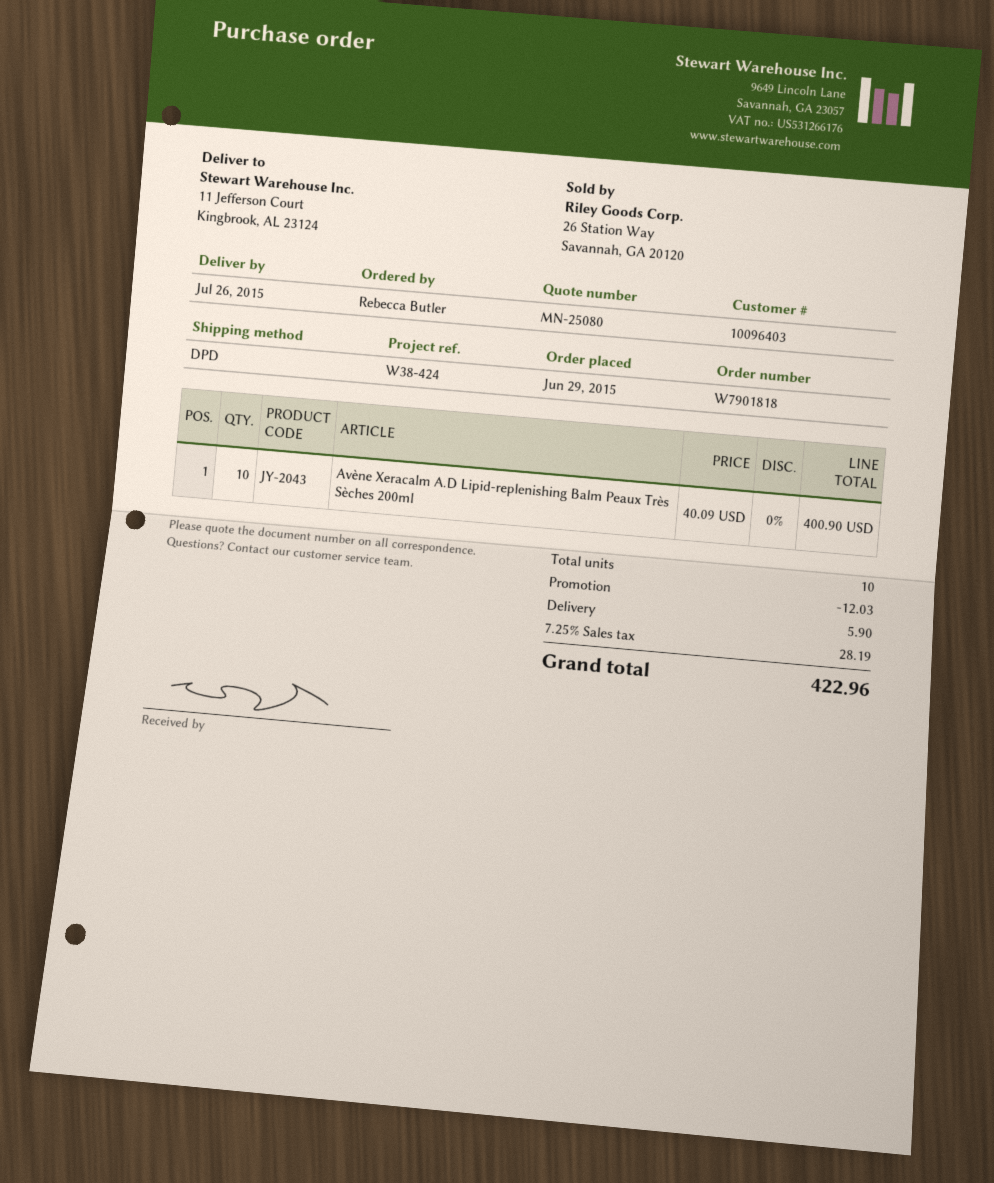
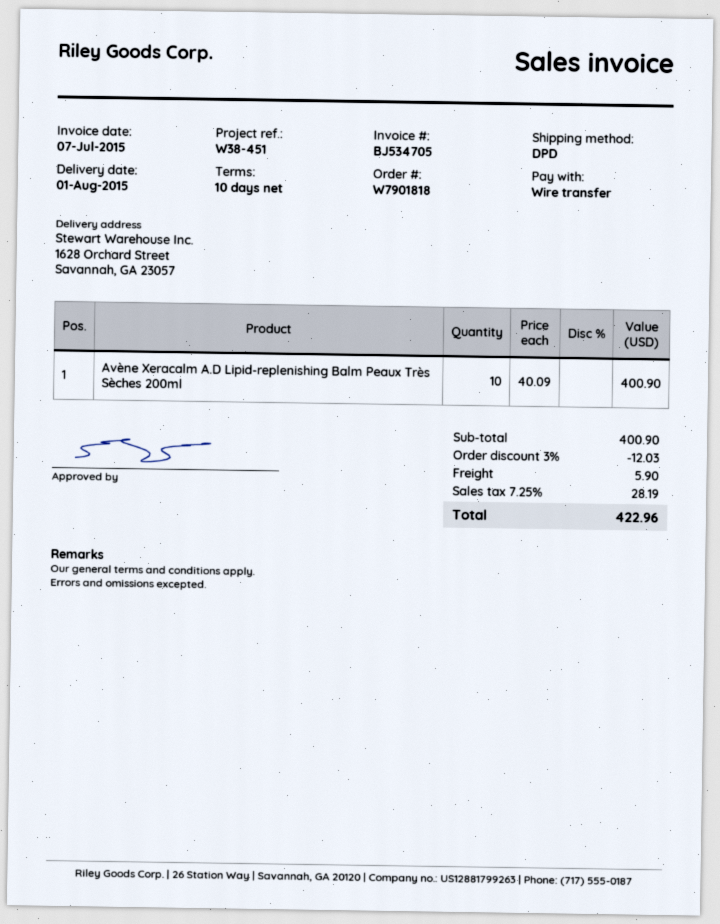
delivery date: 2015-07-26 -> 2015-08-01
reference: W38-424 -> W38-451
ship to: 11 Jefferson Court, Kingbrook, AL 23124 -> 1628 Orchard Street, Savannah, GA 23057

